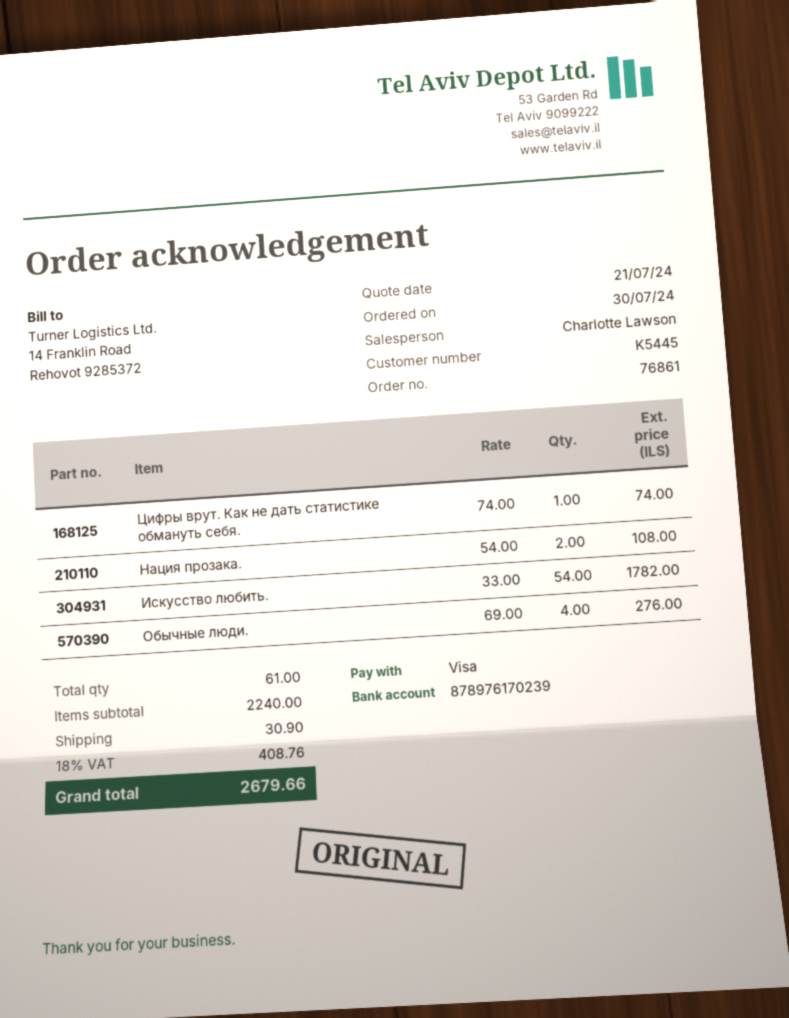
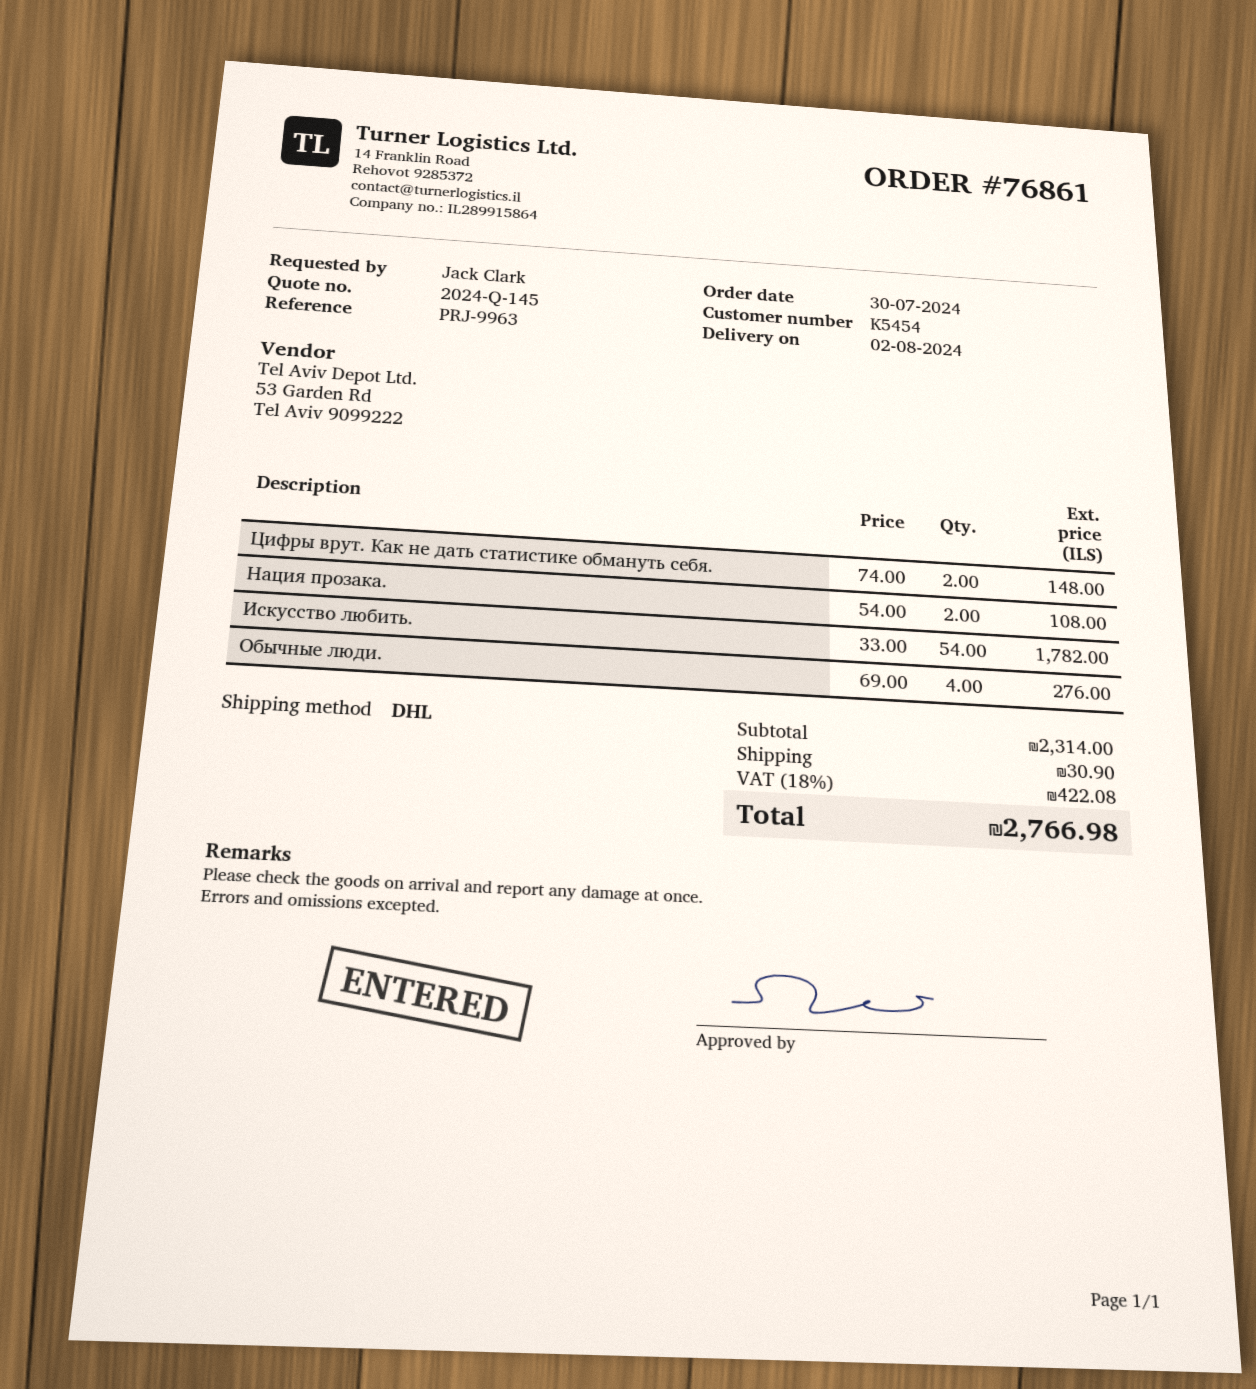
customer number: K5445 -> K5454
Цифры врут. Как не дать статистике обмануть себя.: 1 x 74.00 = 74.00 -> 2 x 74.00 = 148.00
subtotal: 2240.00 -> 2314.00
tax: 18% = 408.76 -> 18% = 422.08
total: 2679.66 -> 2766.98

